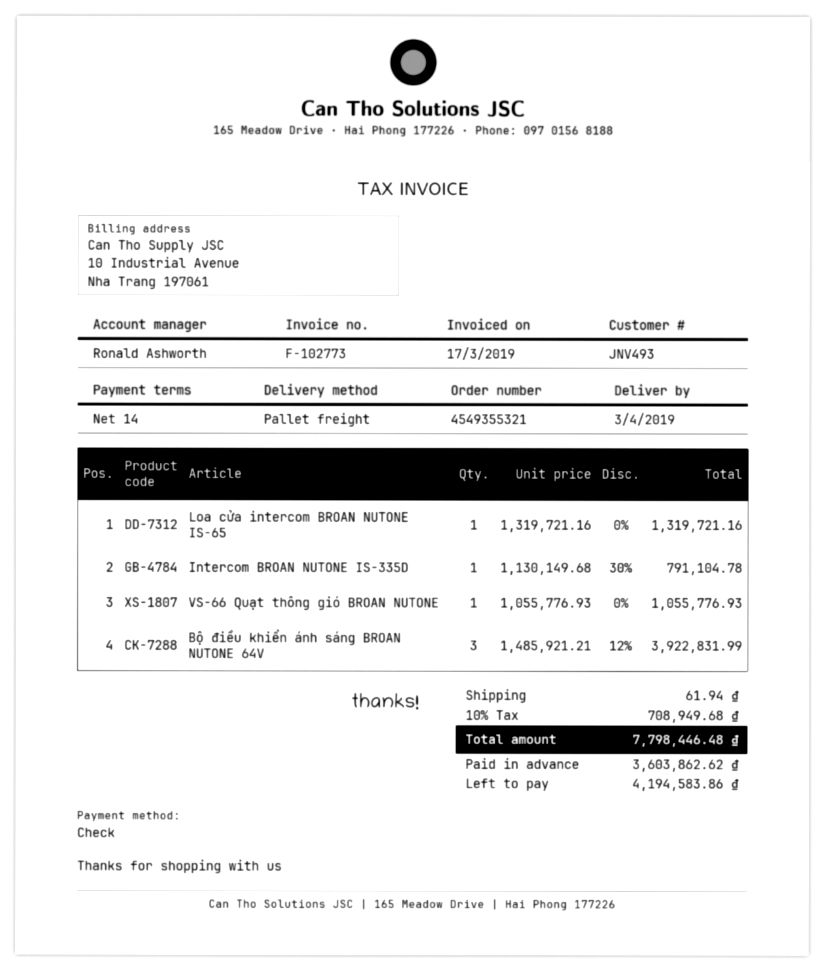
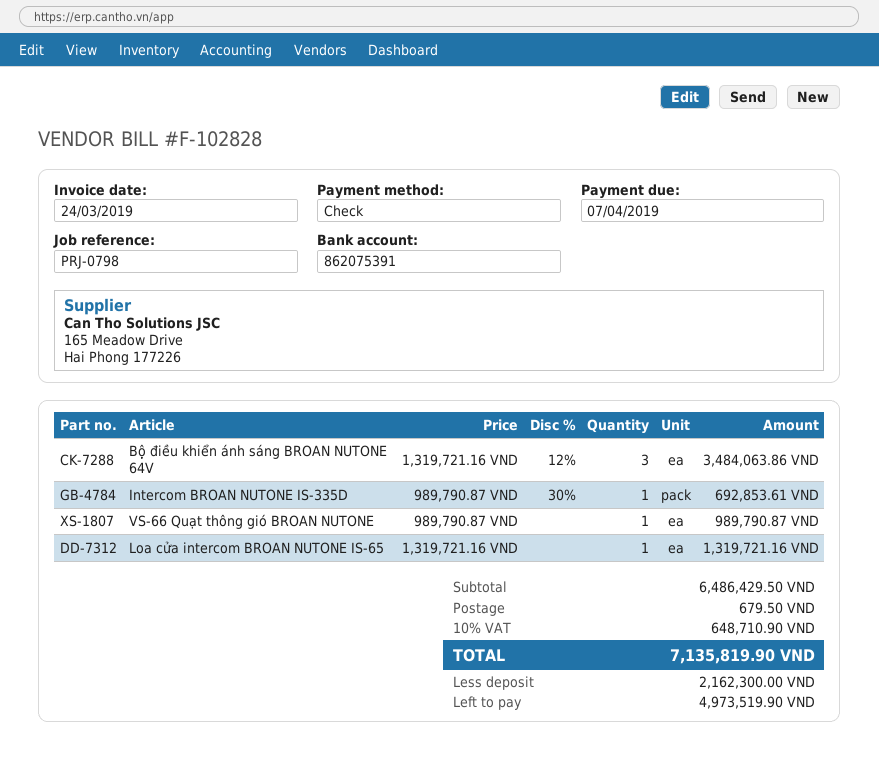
invoice number: F-102773 -> F-102828
invoice date: 2019-03-17 -> 2019-03-24
Intercom BROAN NUTONE IS-335D: 1 x 1130149.68 - 30% = 791104.78 -> 1 x 989790.87 - 30% = 692853.61
VS-66 Quạt thông gió BROAN NUTONE: 1 x 1055776.93 = 1055776.93 -> 1 x 989790.87 = 989790.87
Bộ điều khiển ánh sáng BROAN NUTONE 64V: 3 x 1485921.21 - 12% = 3922831.99 -> 3 x 1319721.16 - 12% = 3484063.86
shipping: 61.94 -> 679.50
tax: 10% = 708949.68 -> 10% = 648710.90
total: 7798446.48 -> 7135819.90
deposit: 3603862.62 -> 2162300.00
balance: 4194583.86 -> 4973519.90

